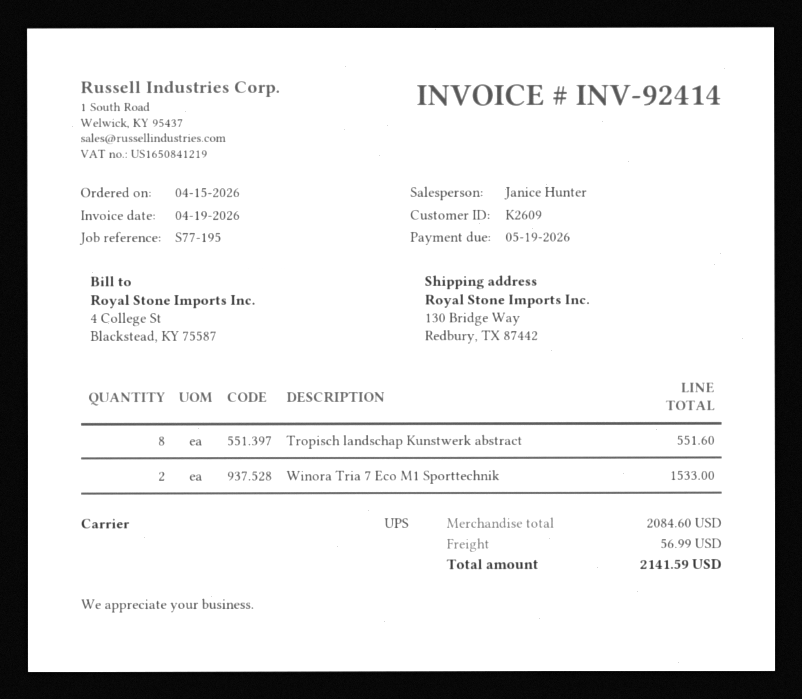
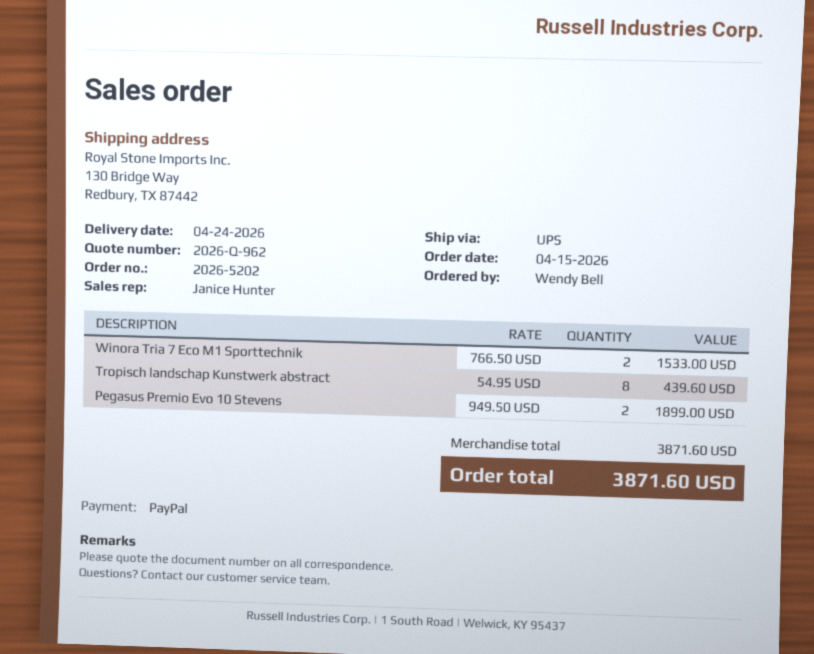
Tropisch landschap Kunstwerk abstract: 8 for 551.60 -> 8 for 439.60
Pegasus Premio Evo 10 Stevens: none -> 2 for 1899.00
subtotal: 2084.60 -> 3871.60
shipping: 56.99 -> none
total: 2141.59 -> 3871.60

